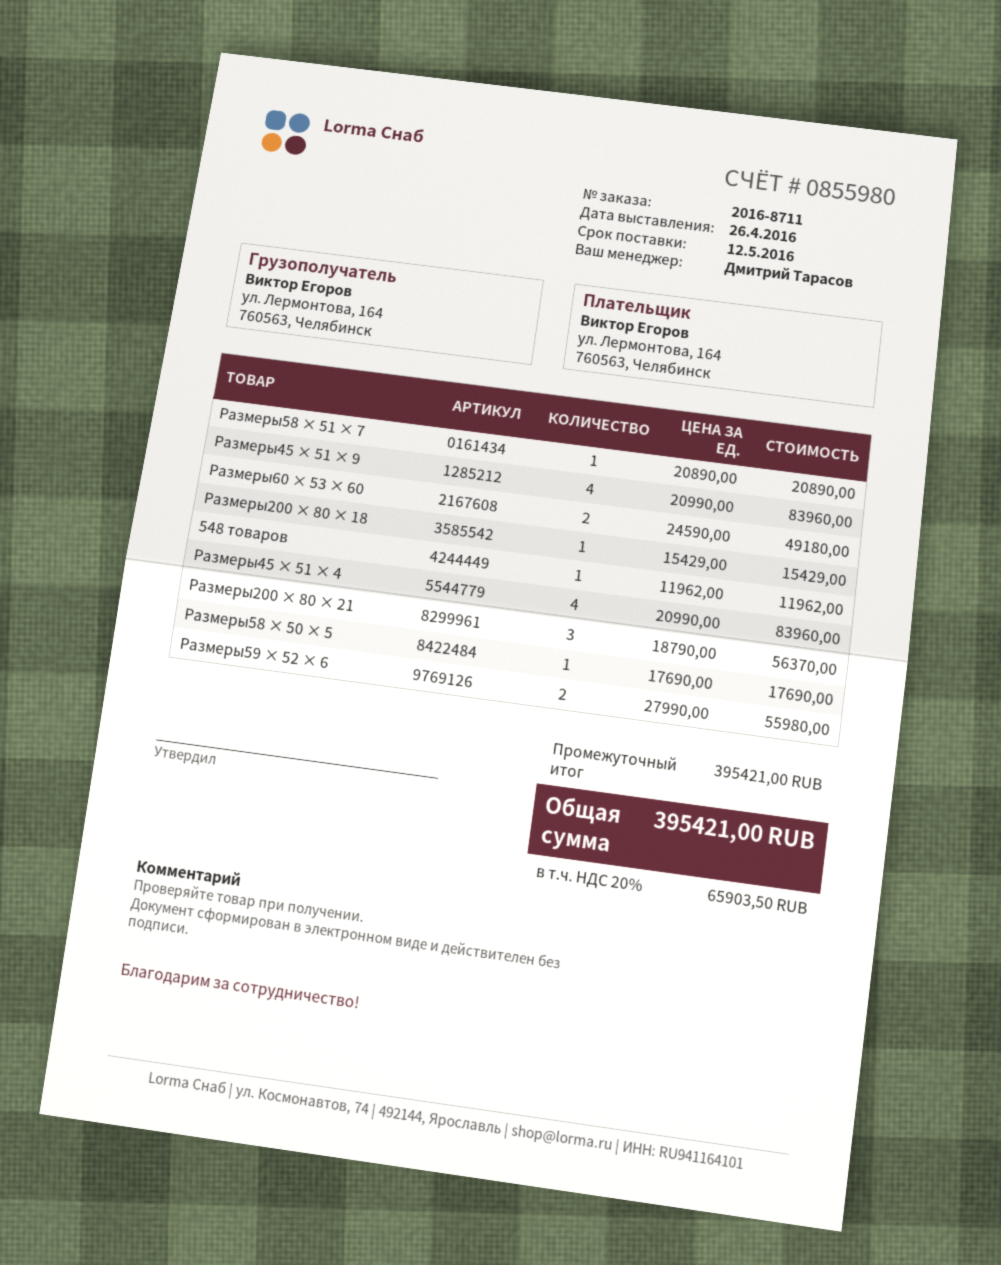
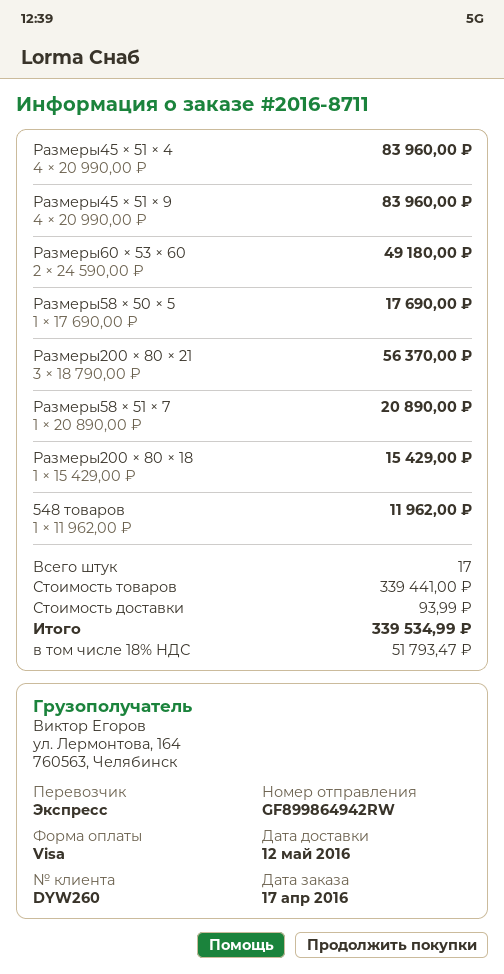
Размеры59 × 52 × 6: 2 x 27990.00 = 55980.00 -> none
subtotal: 395421.00 -> 339441.00
shipping: none -> 93.99
tax: 20% = 65903.50 -> 18% = 51793.47
total: 395421.00 -> 339534.99

